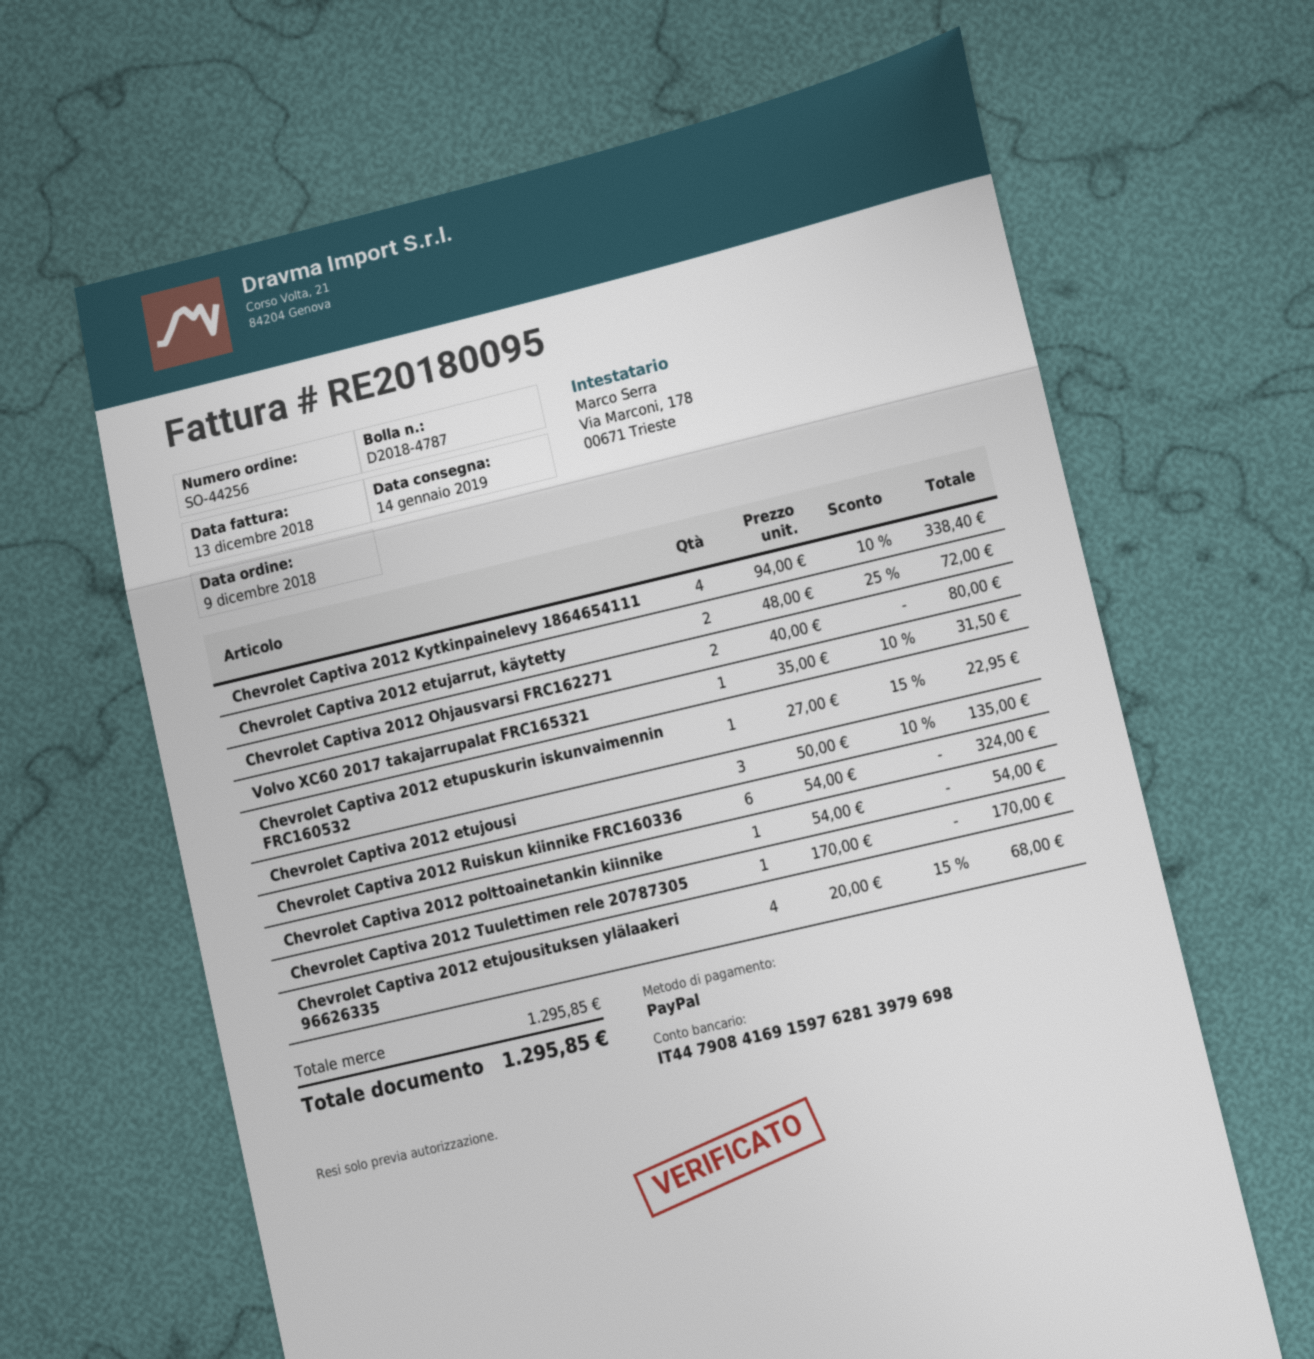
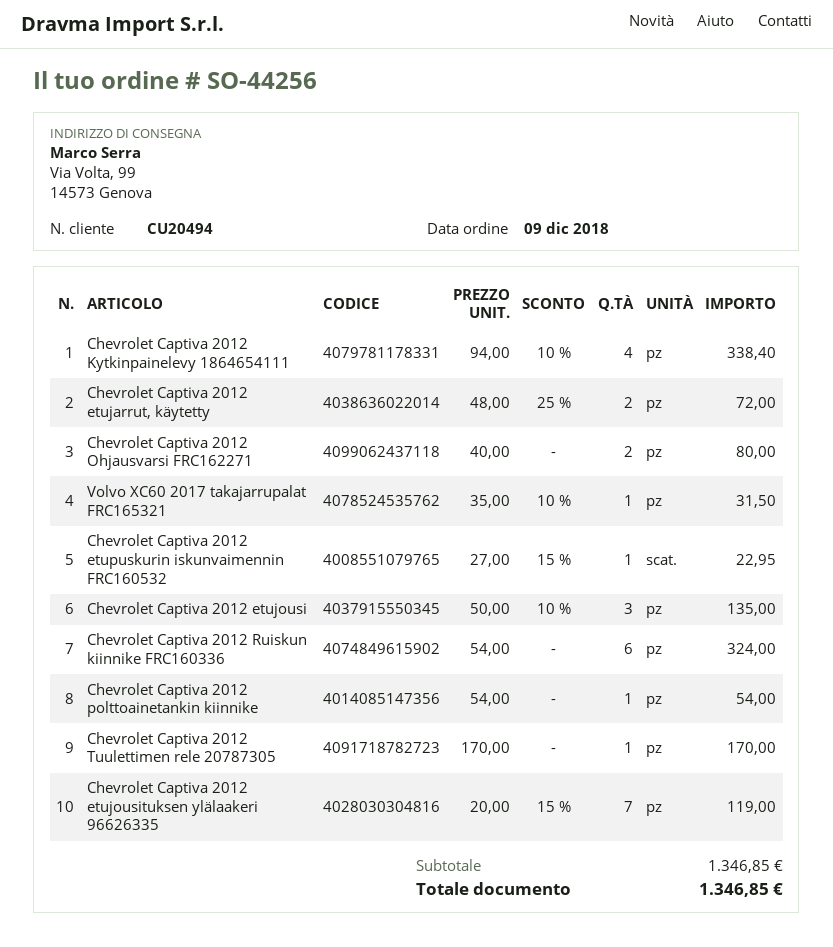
Chevrolet Captiva 2012 etujousituksen ylälaakeri 96626335: 4 x 20.00 - 15% = 68.00 -> 7 x 20.00 - 15% = 119.00
subtotal: 1295.85 -> 1346.85
total: 1295.85 -> 1346.85

